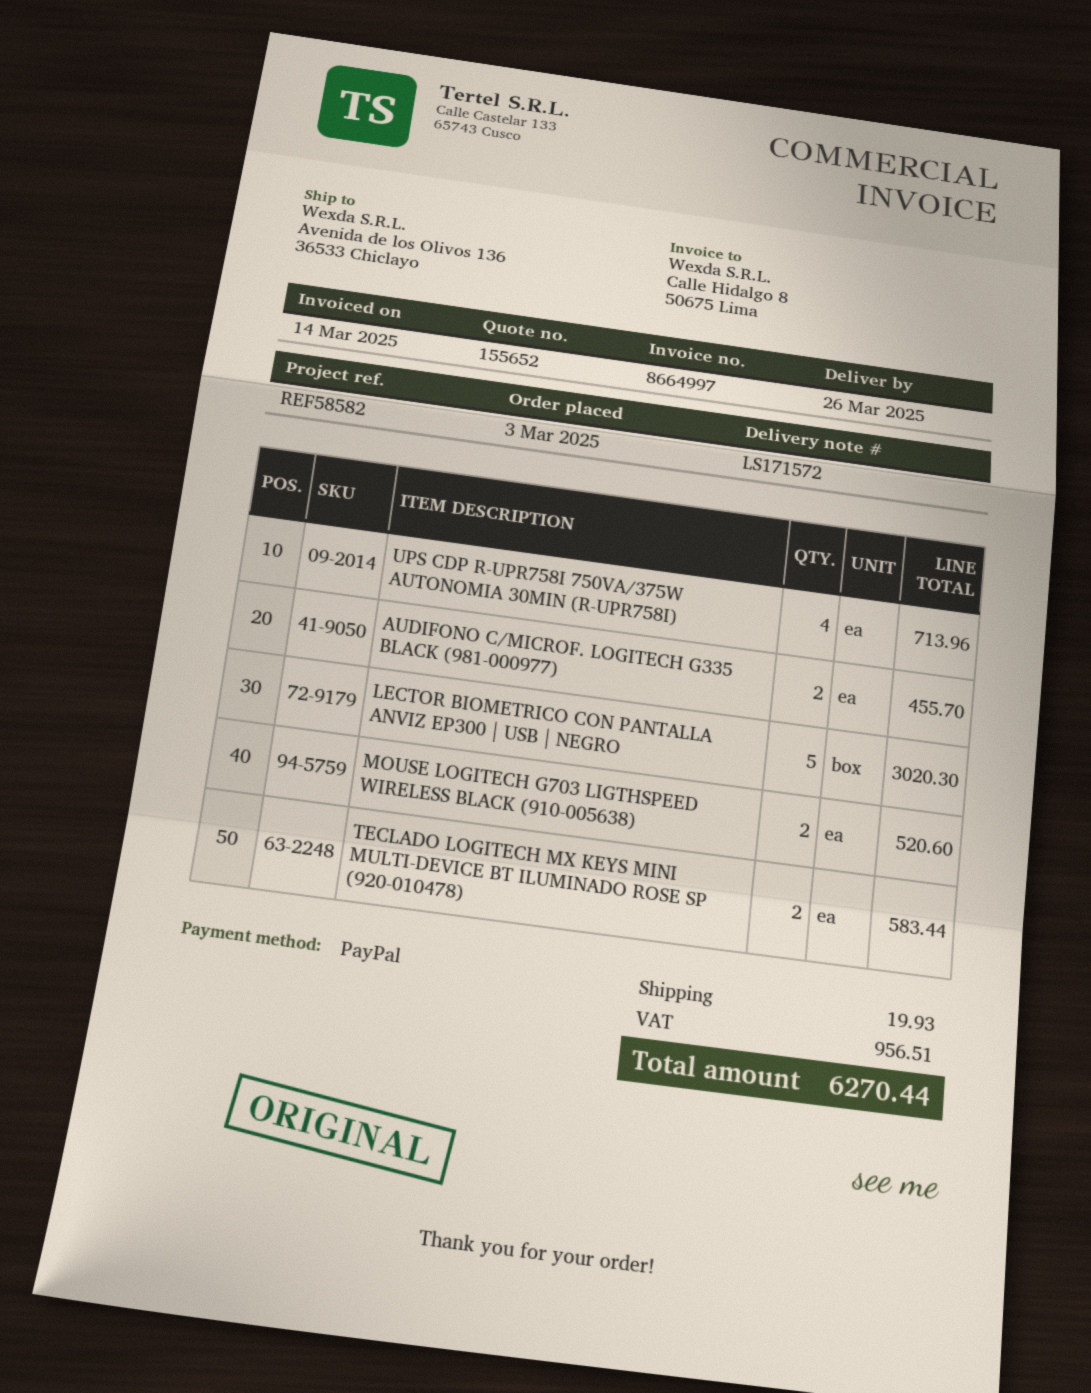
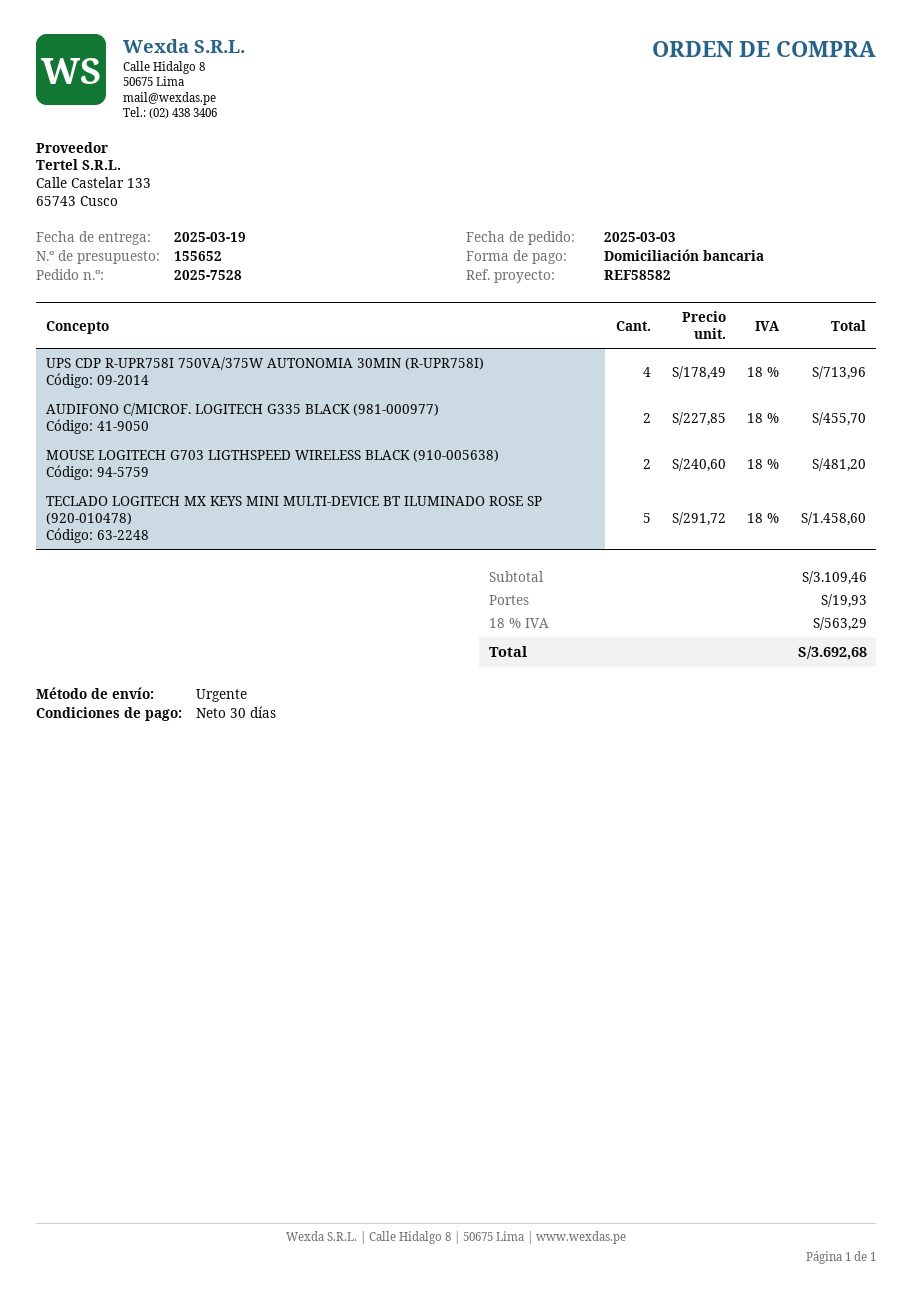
delivery date: 2025-03-26 -> 2025-03-19
payment method: PayPal -> direct debit
LECTOR BIOMETRICO CON PANTALLA ANVIZ EP300 | USB | NEGRO: 5 for 3020.30 -> none
MOUSE LOGITECH G703 LIGTHSPEED WIRELESS BLACK (910-005638): 2 for 520.60 -> 2 for 481.20
TECLADO LOGITECH MX KEYS MINI MULTI-DEVICE BT ILUMINADO ROSE SP (920-010478): 2 for 583.44 -> 5 for 1458.60
tax: 956.51 -> 563.29
total: 6270.44 -> 3692.68

